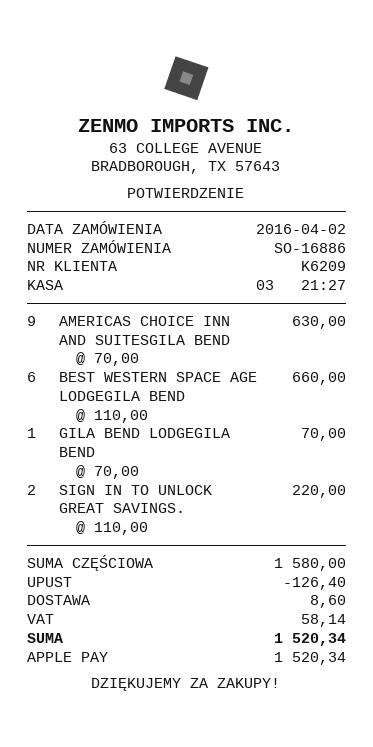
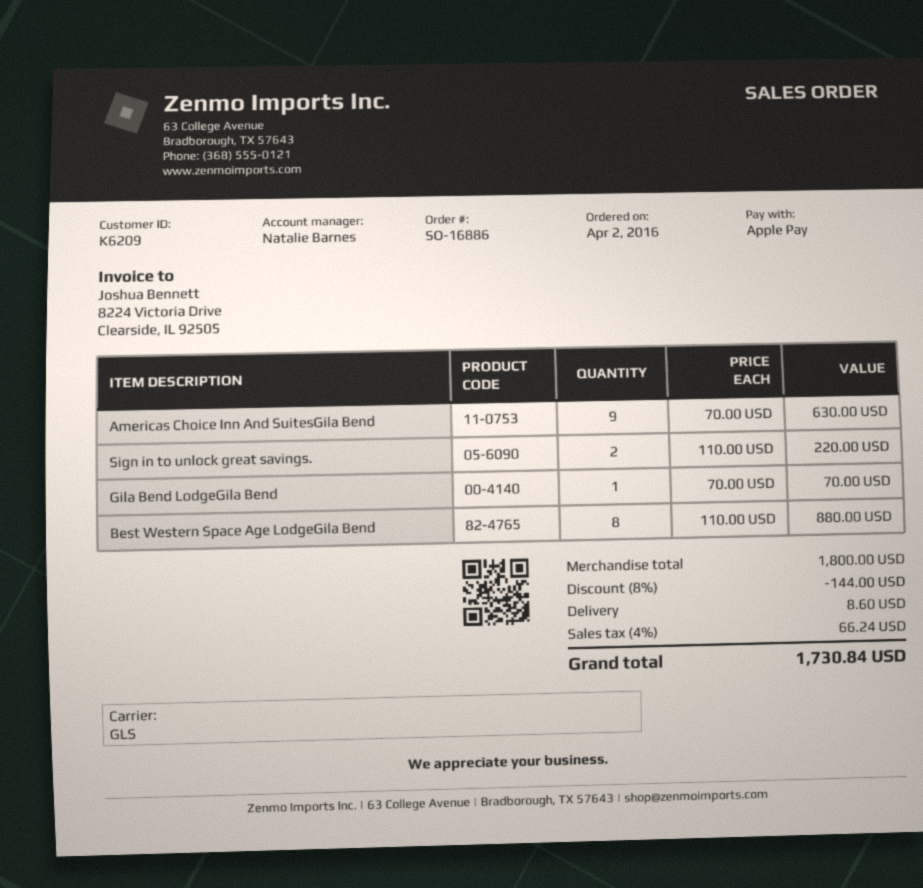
BEST WESTERN SPACE AGE LODGEGILA BEND: 6 x 110.00 = 660.00 -> 8 x 110.00 = 880.00
subtotal: 1580.00 -> 1800.00
discount: 126.40 -> 144.00
tax: 58.14 -> 66.24
total: 1520.34 -> 1730.84

